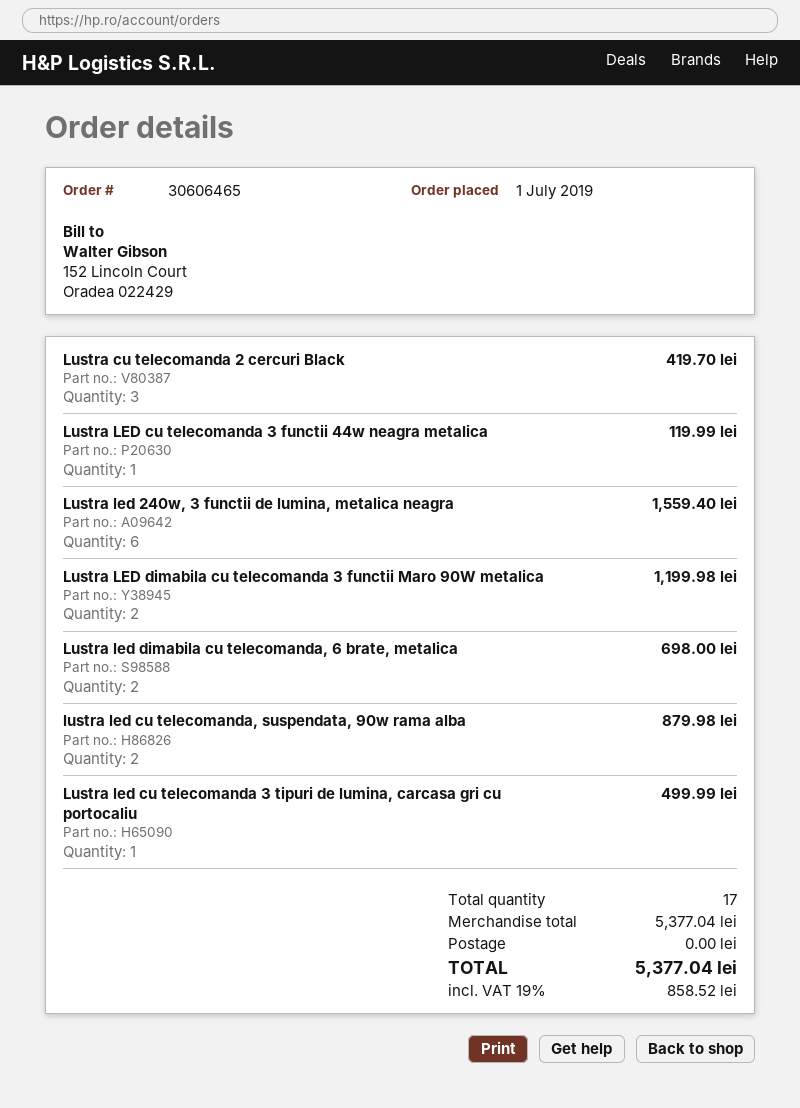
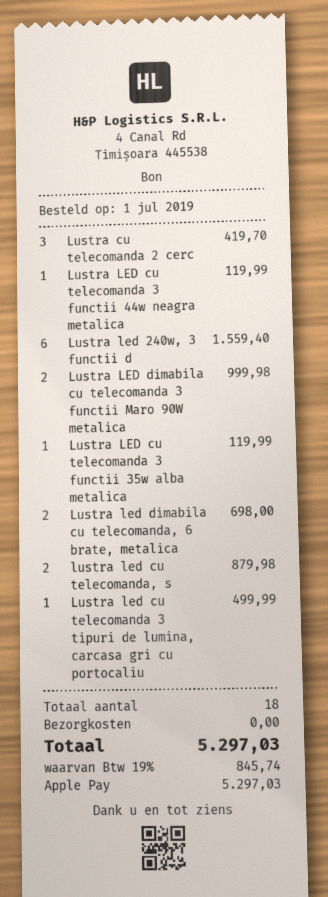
Lustra LED dimabila cu telecomanda 3 functii Maro 90W metalica: 2 for 1199.98 -> 2 for 999.98
Lustra LED cu telecomanda 3 functii 35w alba metalica: none -> 1 for 119.99
total quantity: 17 -> 18
tax: 19% = 858.52 -> 19% = 845.74
total: 5377.04 -> 5297.03

